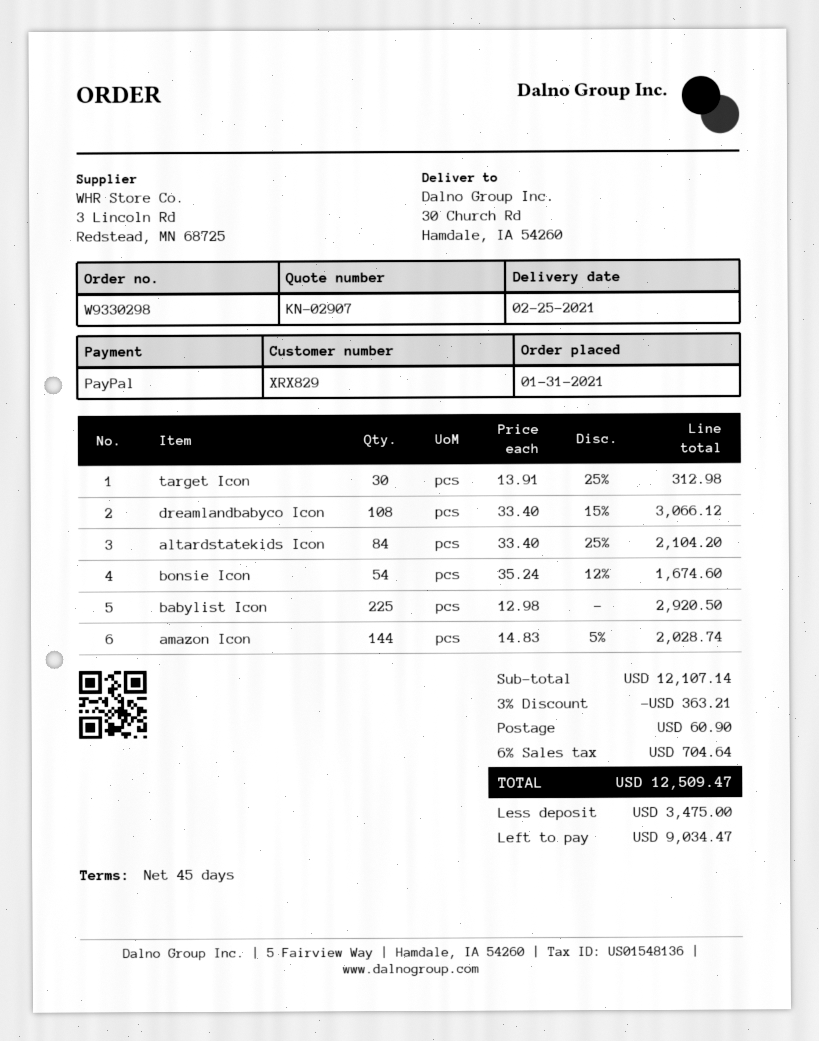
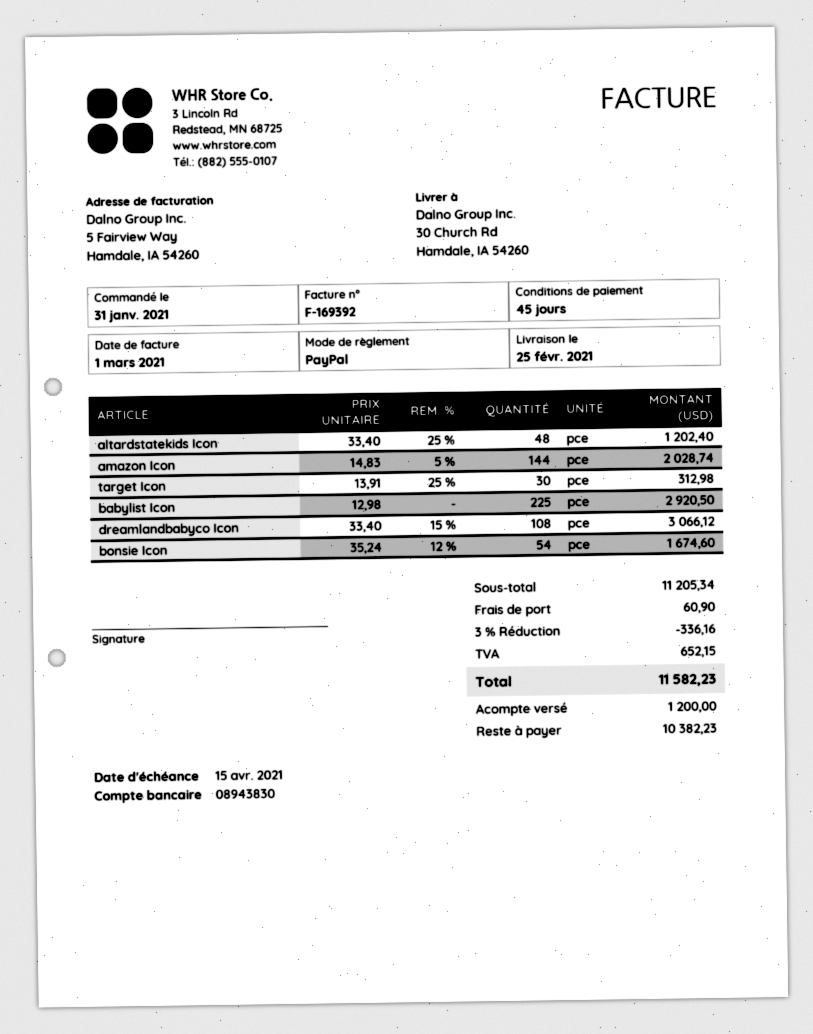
altardstatekids Icon: 84 x 33.40 - 25% = 2104.20 -> 48 x 33.40 - 25% = 1202.40
subtotal: 12107.14 -> 11205.34
discount: 3% = 363.21 -> 3% = 336.16
tax: 704.64 -> 652.15
total: 12509.47 -> 11582.23
deposit: 3475.00 -> 1200.00
balance: 9034.47 -> 10382.23

